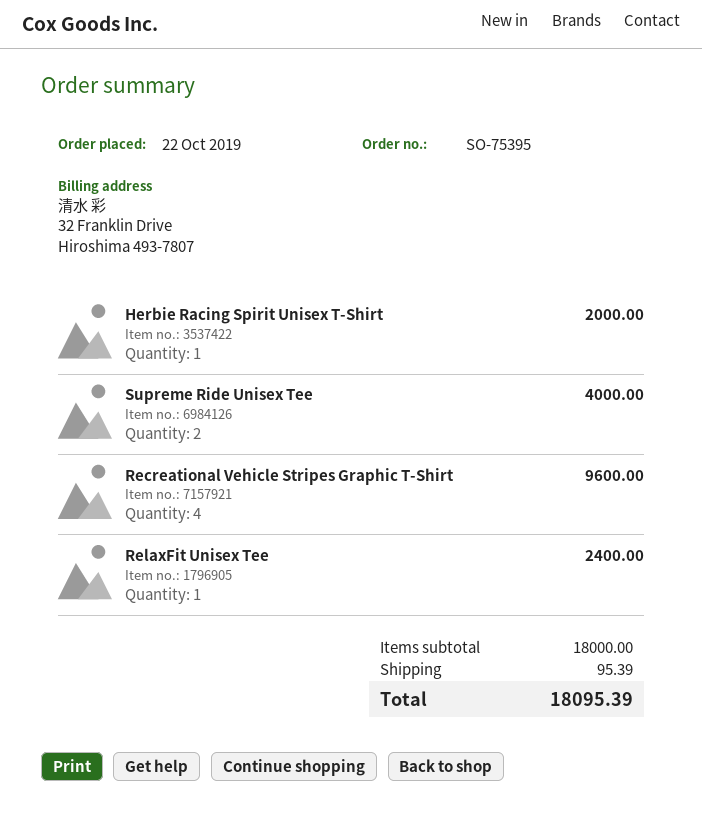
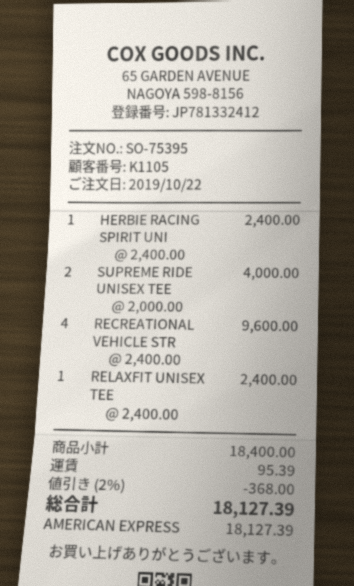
Herbie Racing Spirit Unisex T-Shirt: 1 for 2000.00 -> 1 for 2400.00
subtotal: 18000.00 -> 18400.00
discount: none -> 2% = 368.00
total: 18095.39 -> 18127.39

